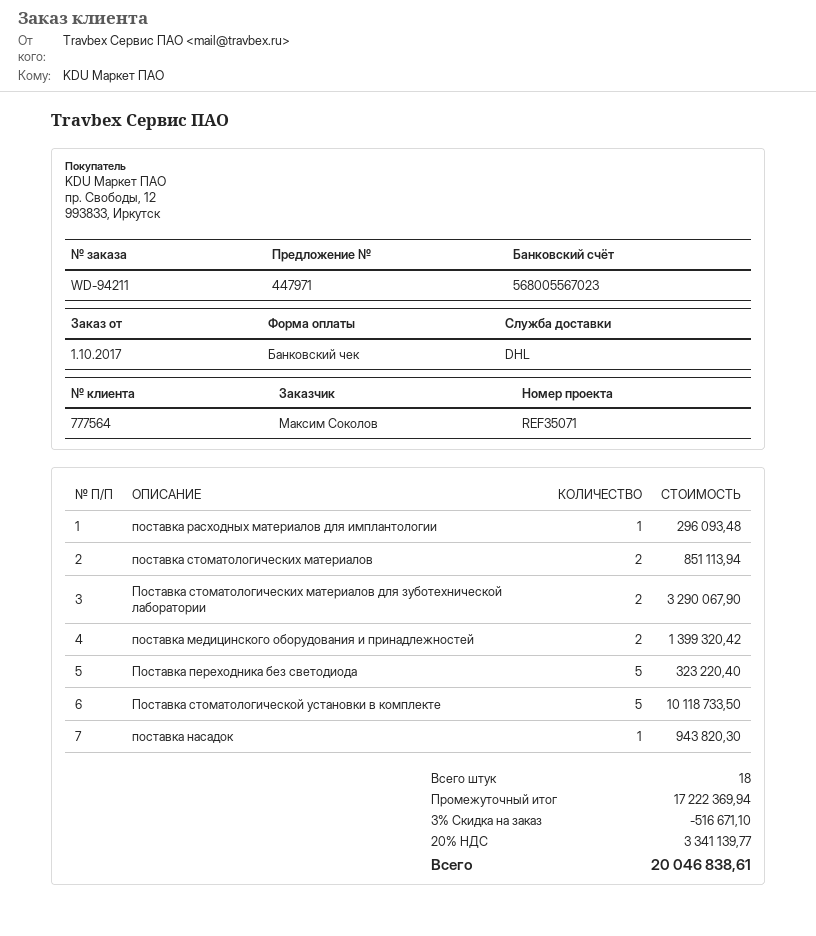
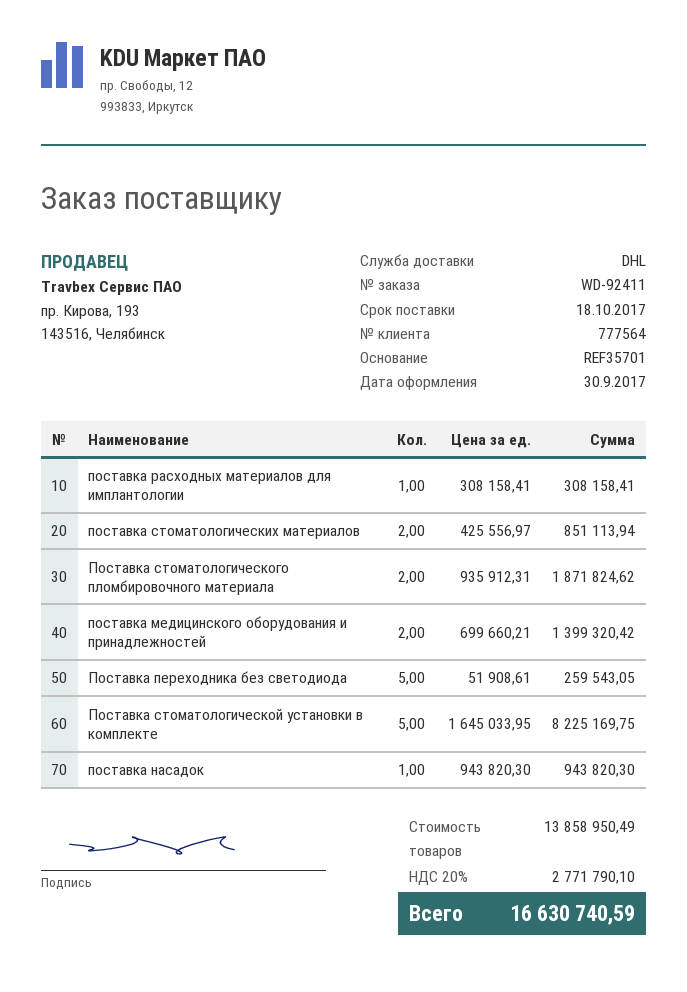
order number: WD-94211 -> WD-92411
order date: 2017-10-01 -> 2017-09-30
reference: REF35071 -> REF35701
поставка расходных материалов для имплантологии: 1 for 296093.48 -> 1 for 308158.41
Поставка стоматологических материалов для зуботехнической лаборатории: 2 for 3290067.90 -> none
Поставка переходника без светодиода: 5 for 323220.40 -> 5 for 259543.05
Поставка стоматологической установки в комплекте: 5 for 10118733.50 -> 5 for 8225169.75
Поставка стоматологического пломбировочного материала: none -> 2 for 1871824.62
subtotal: 17222369.94 -> 13858950.49
discount: 3% = 516671.10 -> none
tax: 20% = 3341139.77 -> 20% = 2771790.10
total: 20046838.61 -> 16630740.59

